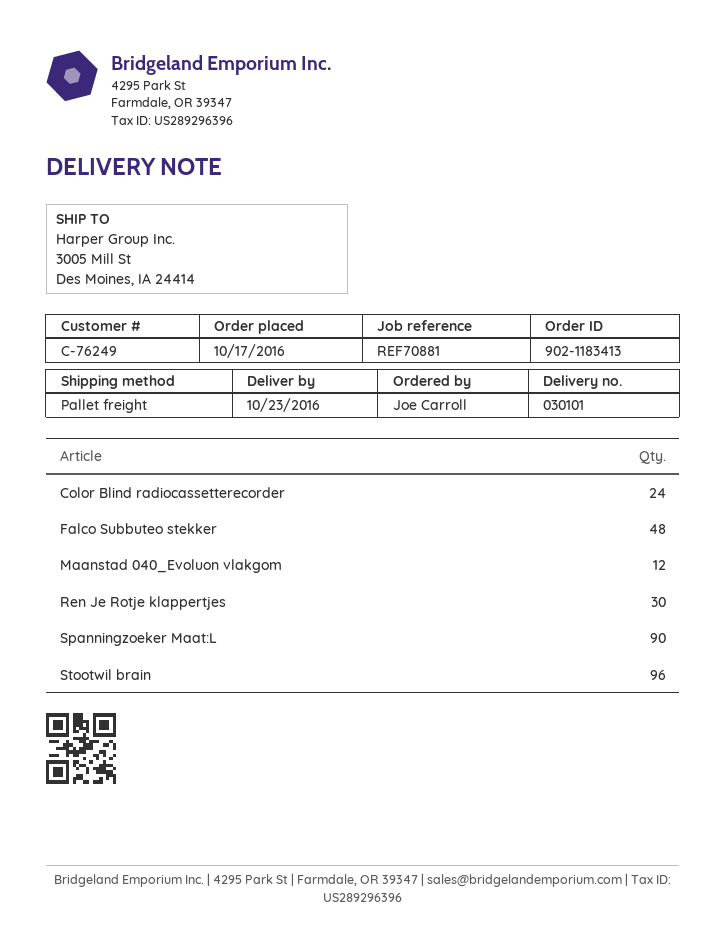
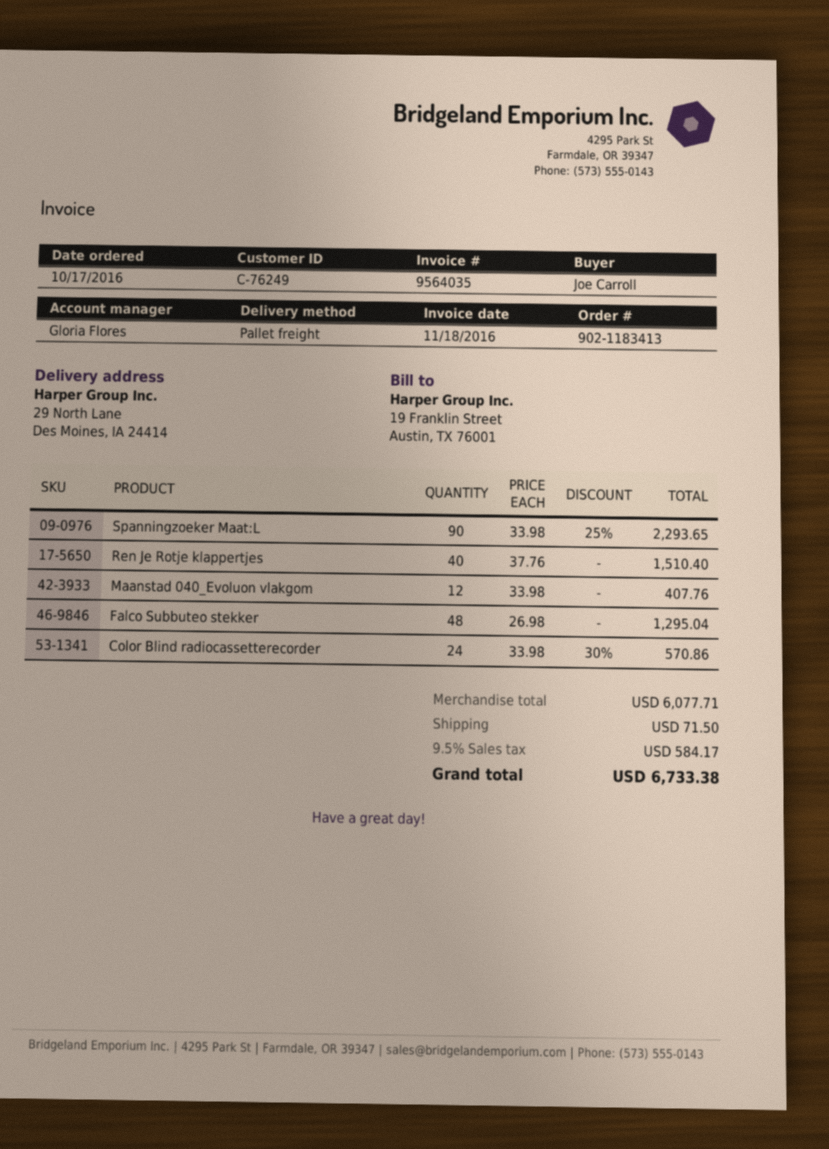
ship to: 3005 Mill St, Des Moines, IA 24414 -> 29 North Lane, Des Moines, IA 24414
Ren Je Rotje klappertjes: 30 -> 40
Stootwil brain: 96 -> none

